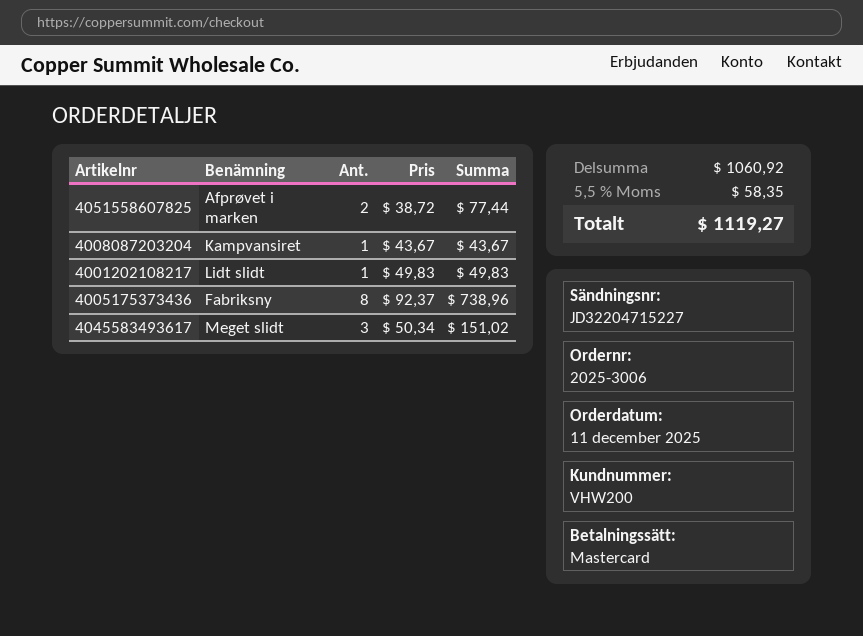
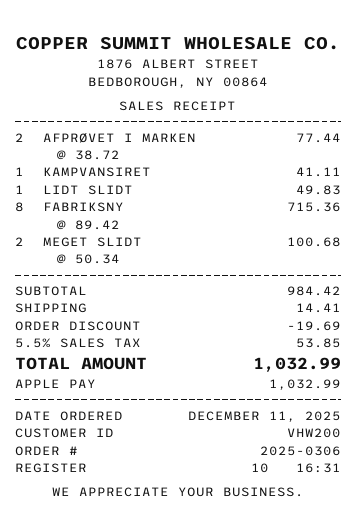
order number: 2025-3006 -> 2025-0306
payment method: Mastercard -> Apple Pay
Kampvansiret: 1 x 43.67 = 43.67 -> 1 x 41.11 = 41.11
Fabriksny: 8 x 92.37 = 738.96 -> 8 x 89.42 = 715.36
Meget slidt: 3 x 50.34 = 151.02 -> 2 x 50.34 = 100.68
subtotal: 1060.92 -> 984.42
discount: none -> 19.69
shipping: none -> 14.41
tax: 5.5% = 58.35 -> 5.5% = 53.85
total: 1119.27 -> 1032.99

